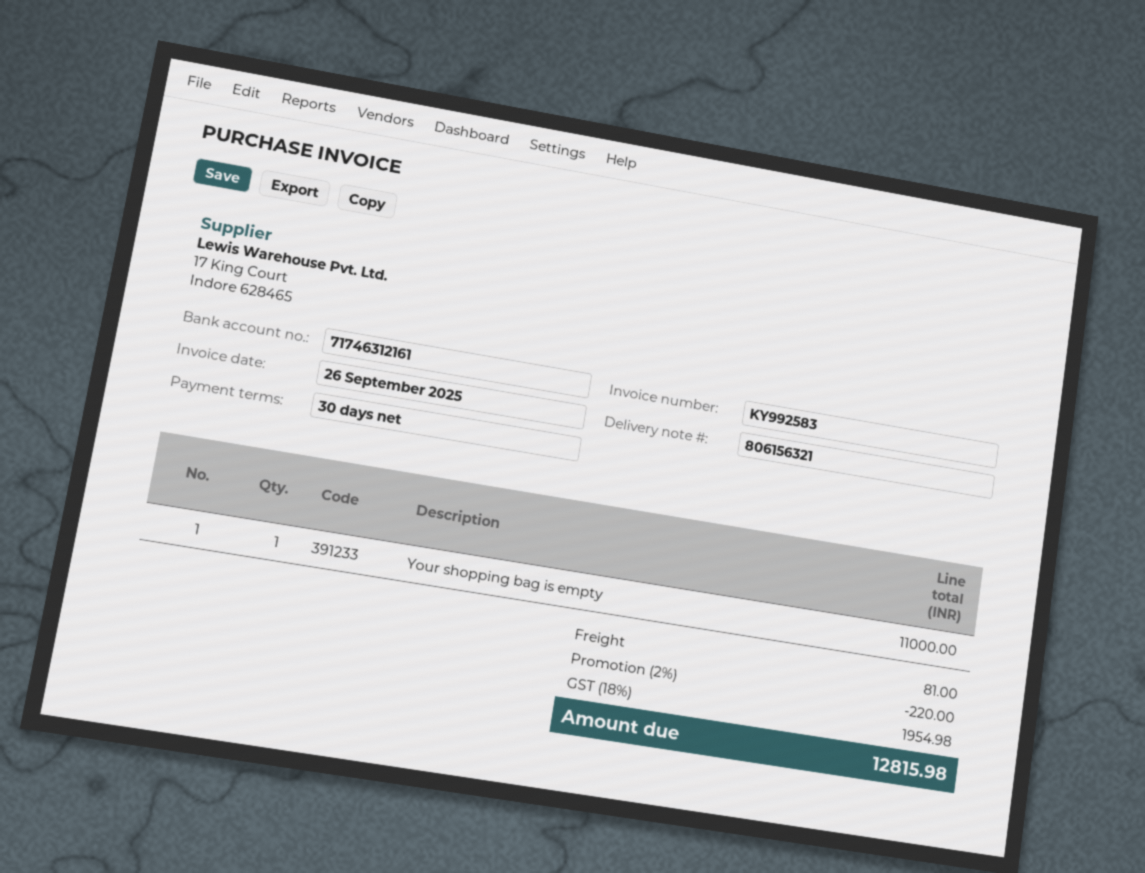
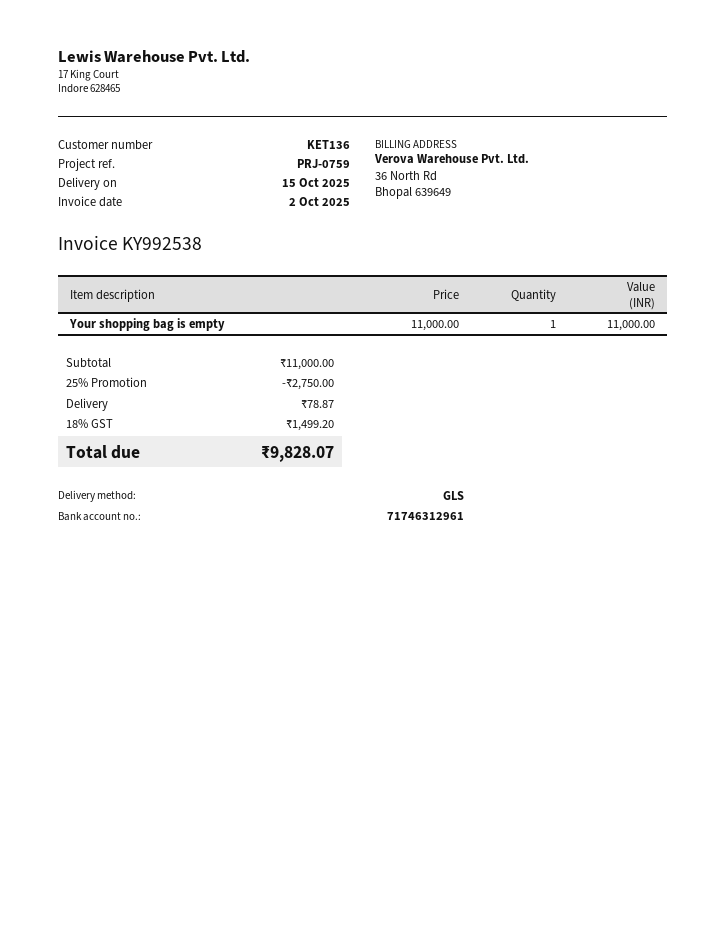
invoice number: KY992583 -> KY992538
invoice date: 2025-09-26 -> 2025-10-02
bank account: 71746312161 -> 71746312961
discount: 2% = 220.00 -> 25% = 2750.00
shipping: 81.00 -> 78.87
tax: 18% = 1954.98 -> 18% = 1499.20
total: 12815.98 -> 9828.07

